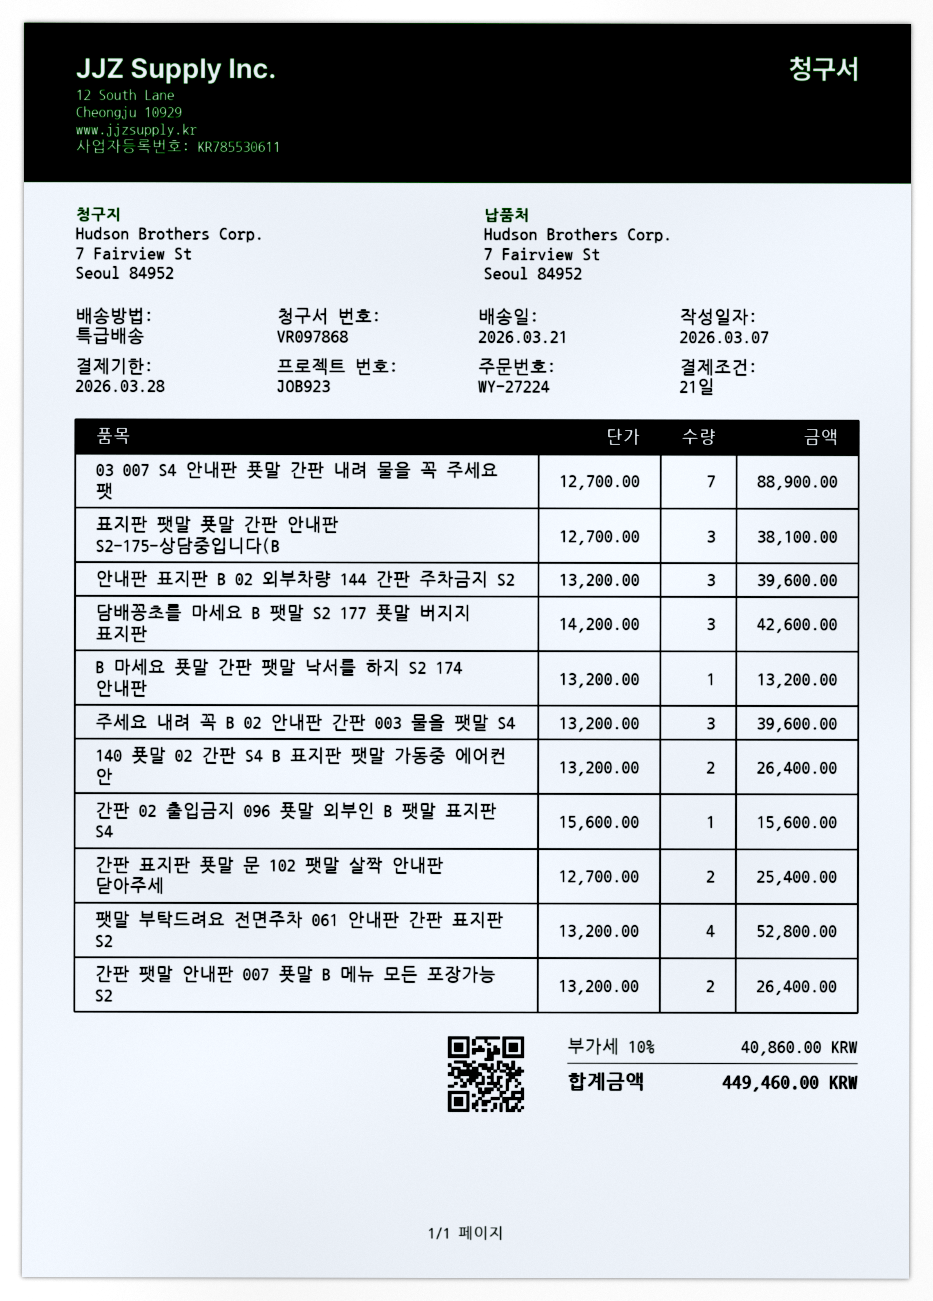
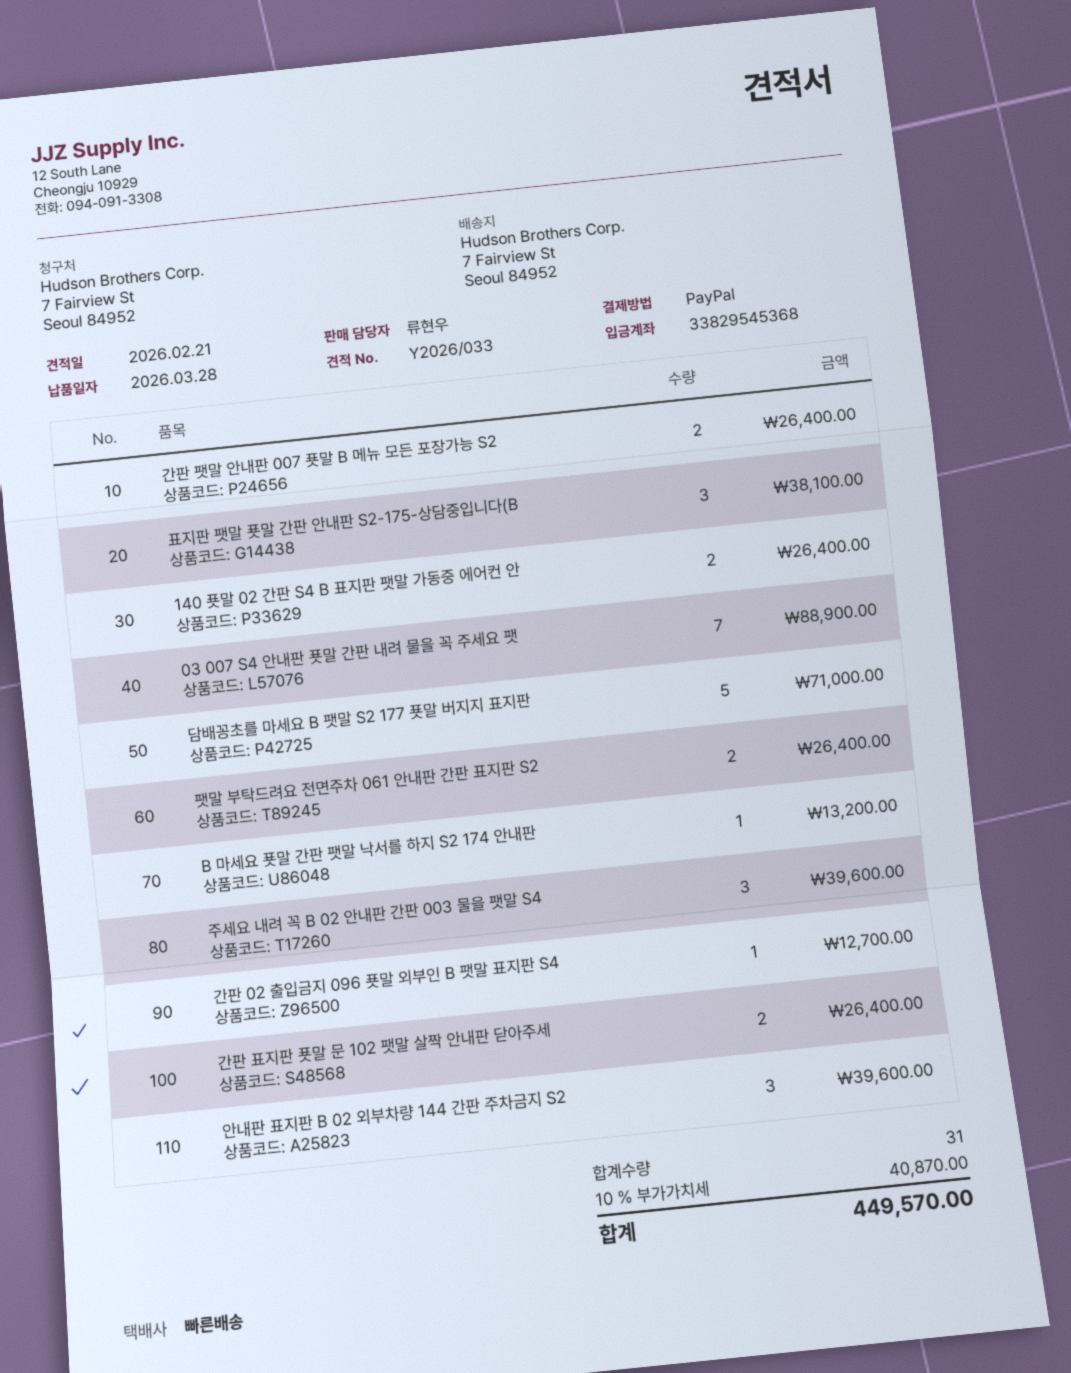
delivery date: 2026-03-21 -> 2026-03-28
담배꽁초를 마세요 B 팻말 S2 177 푯말 버지지 표지판: 3 for 42600.00 -> 5 for 71000.00
간판 02 출입금지 096 푯말 외부인 B 팻말 표지판 S4: 1 for 15600.00 -> 1 for 12700.00
간판 표지판 푯말 문 102 팻말 살짝 안내판 닫아주세: 2 for 25400.00 -> 2 for 26400.00
팻말 부탁드려요 전면주차 061 안내판 간판 표지판 S2: 4 for 52800.00 -> 2 for 26400.00
tax: 10% = 40860.00 -> 10% = 40870.00
total: 449460.00 -> 449570.00

